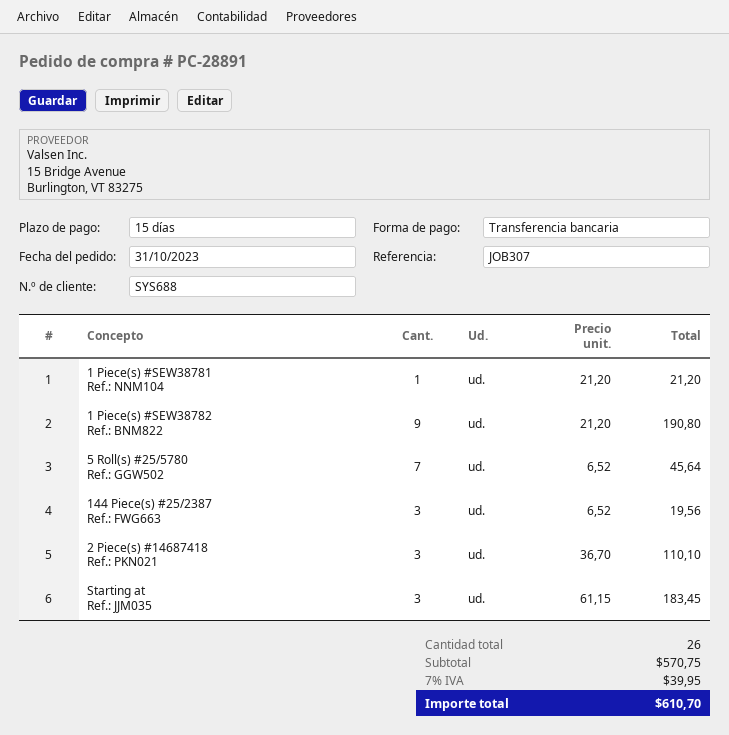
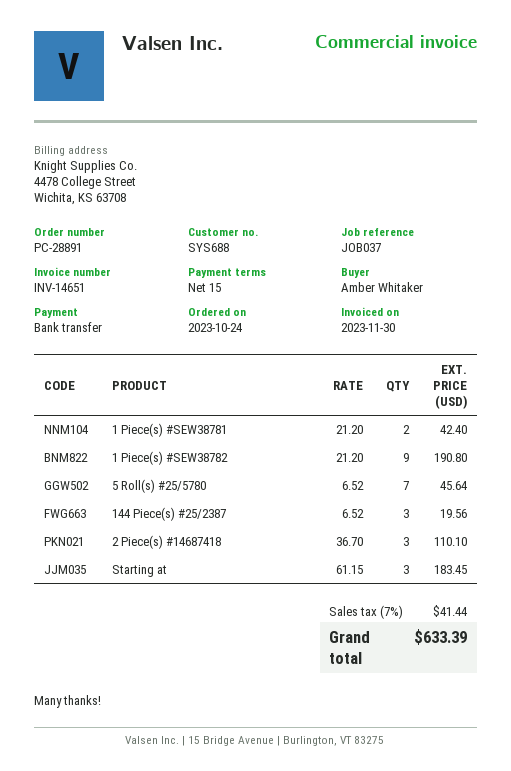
order date: 2023-10-31 -> 2023-10-24
reference: JOB307 -> JOB037
1 Piece(s) #SEW38781: 1 x 21.20 = 21.20 -> 2 x 21.20 = 42.40
tax: 7% = 39.95 -> 7% = 41.44
total: 610.70 -> 633.39

